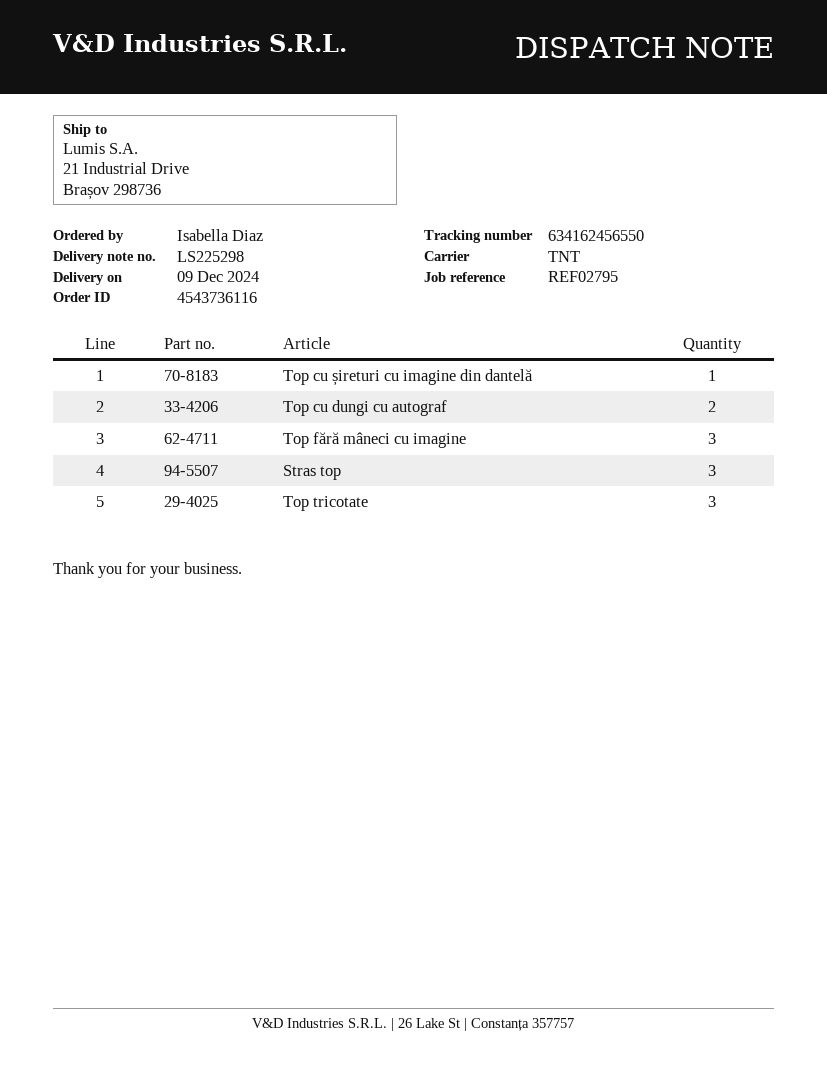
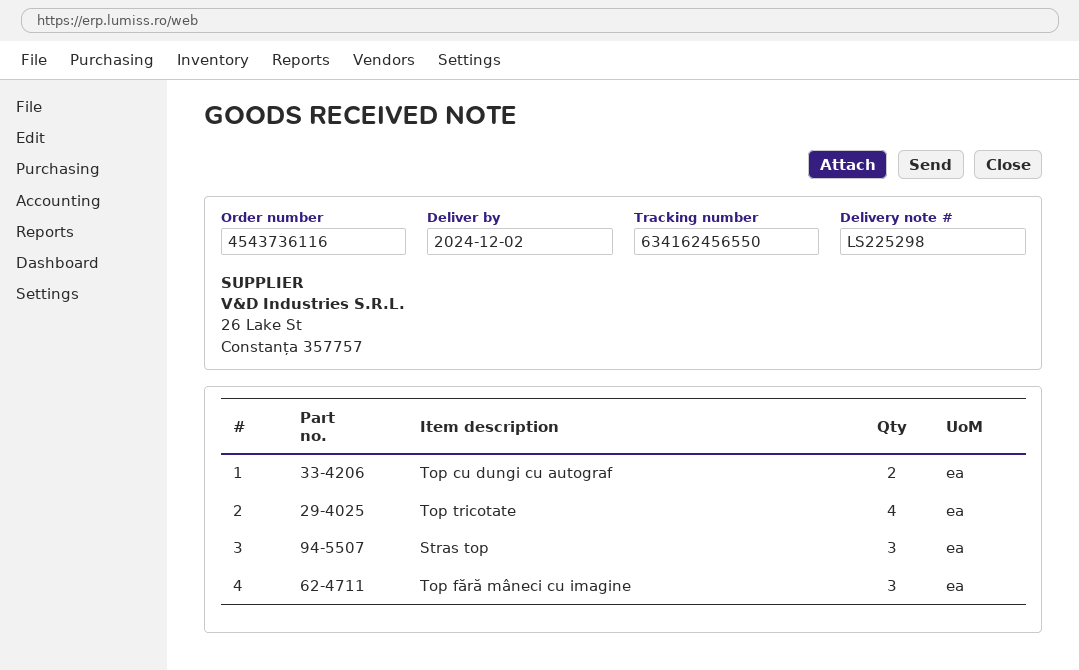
delivery date: 2024-12-09 -> 2024-12-02
Top cu șireturi cu imagine din dantelă: 1 -> none
Top tricotate: 3 -> 4

